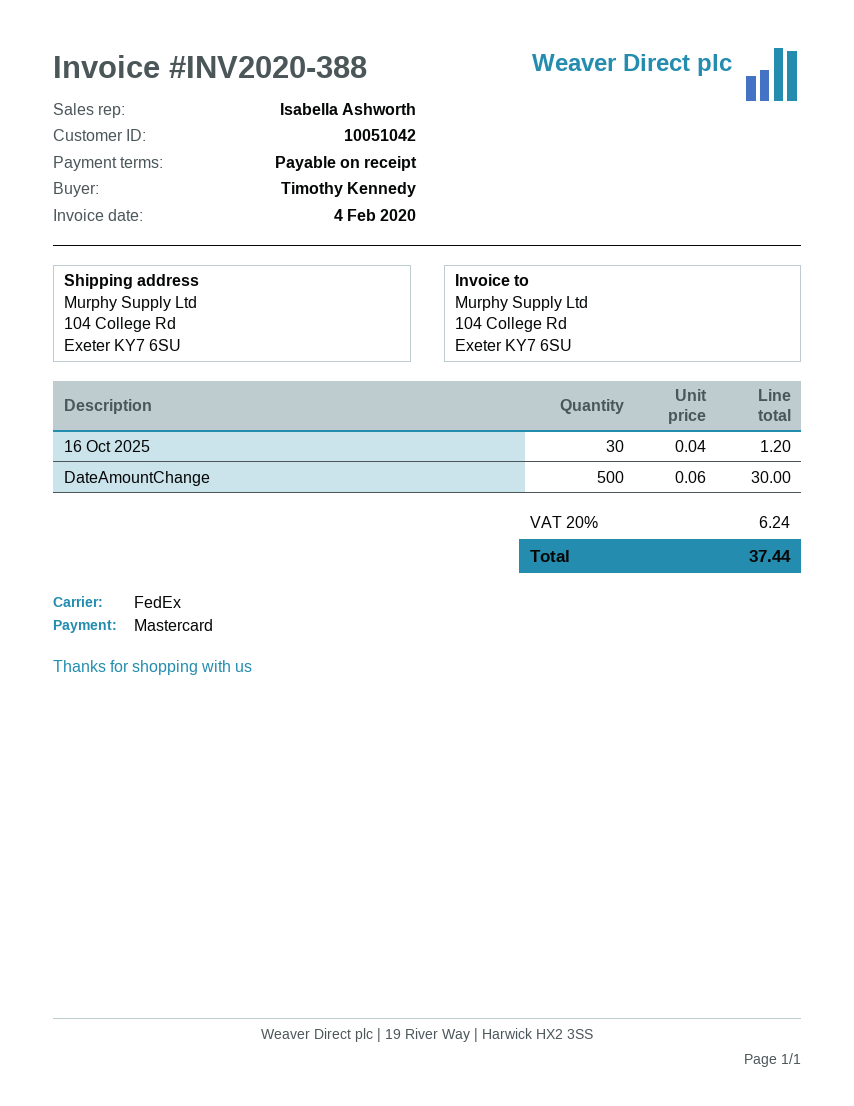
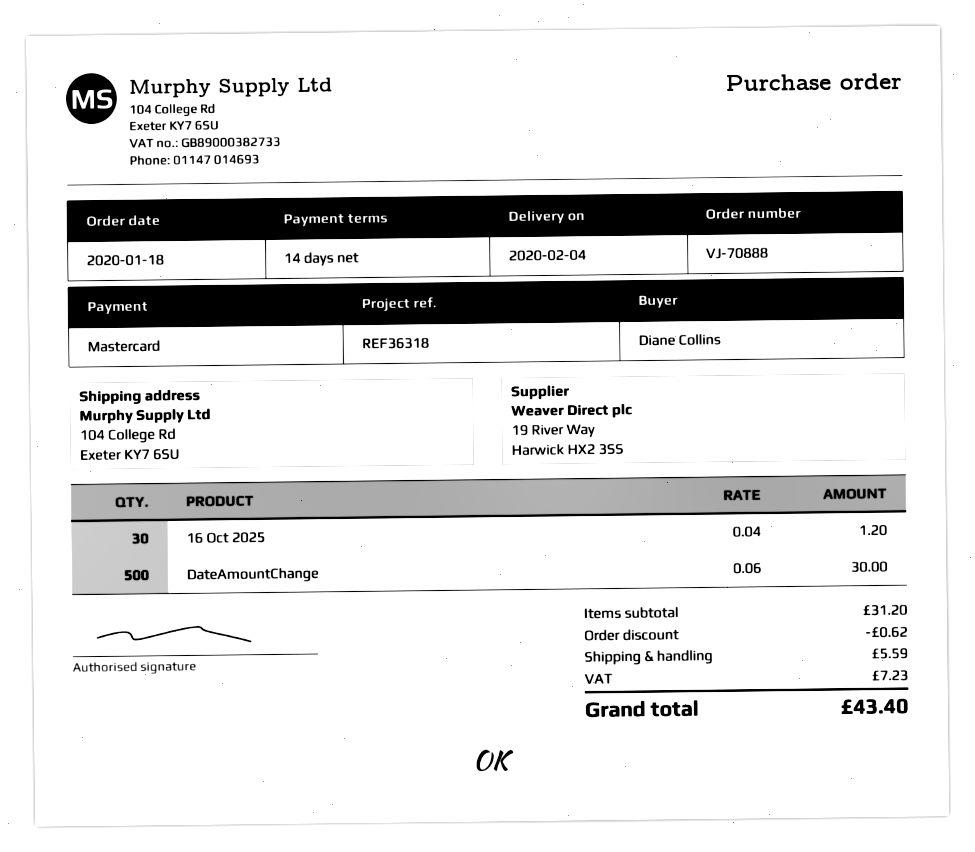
payment terms: on receipt -> 14 days
ordered by: Timothy Kennedy -> Diane Collins
discount: none -> 0.62
shipping: none -> 5.59
tax: 6.24 -> 7.23
total: 37.44 -> 43.40

